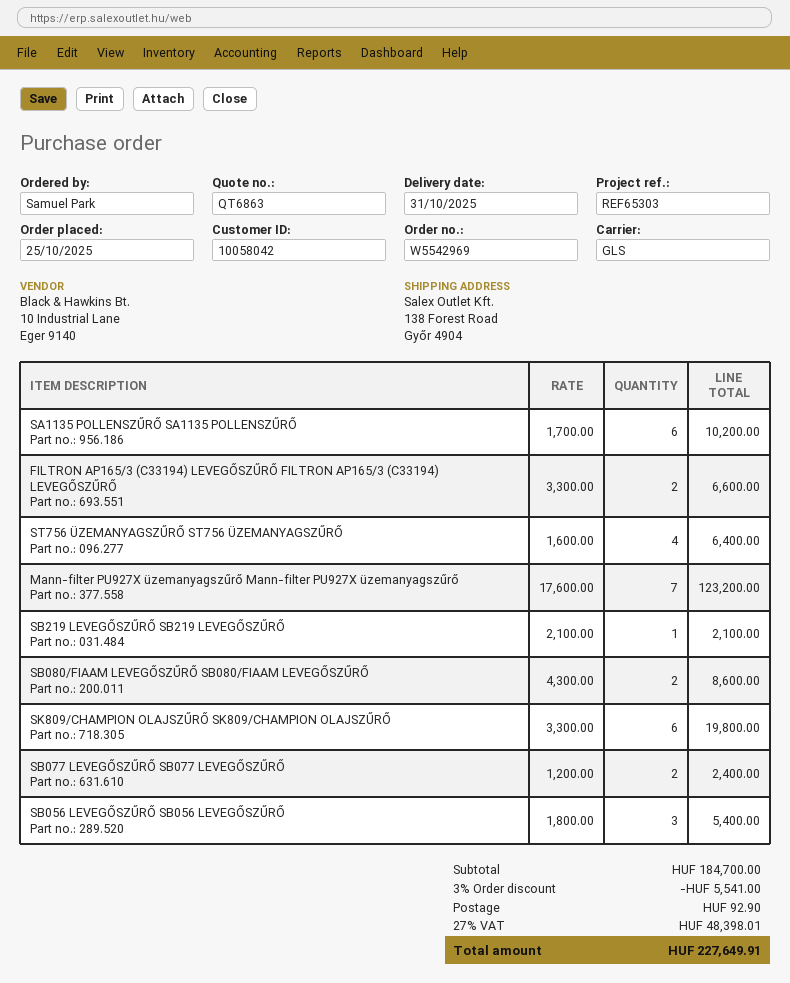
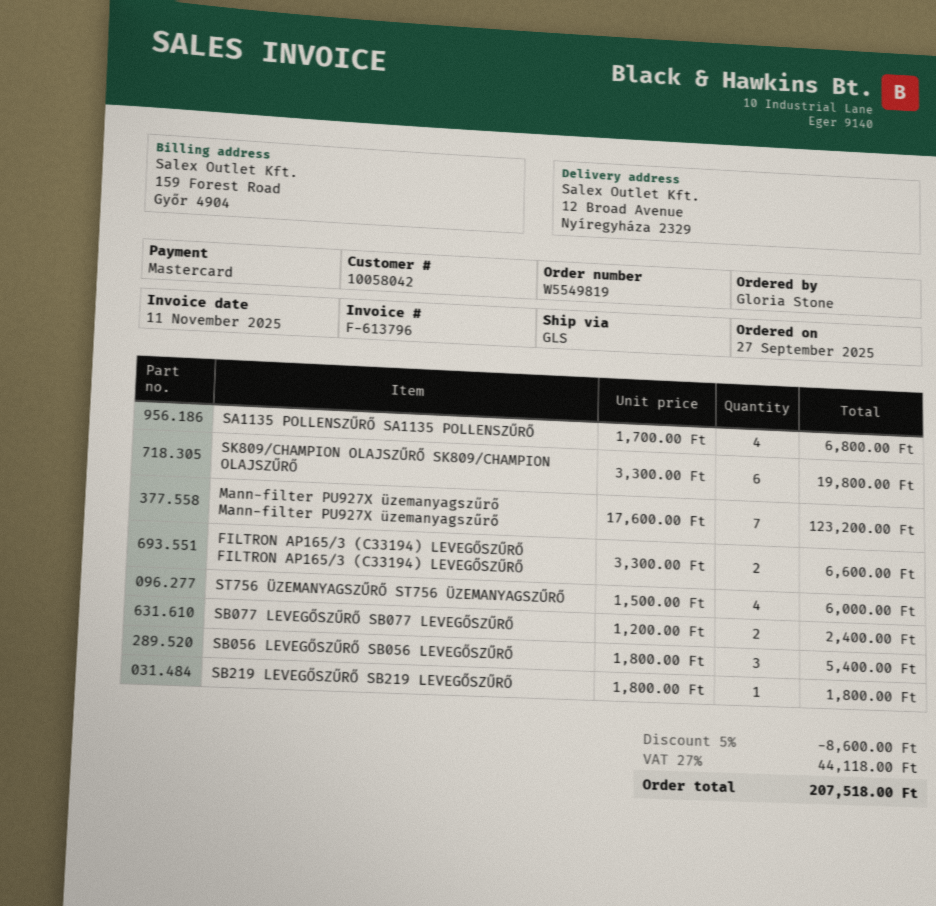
order number: W5542969 -> W5549819
order date: 2025-10-25 -> 2025-09-27
ordered by: Samuel Park -> Gloria Stone
ship to: 138 Forest Road, Győr 4904 -> 12 Broad Avenue, Nyíregyháza 2329
SA1135 POLLENSZŰRŐ SA1135 POLLENSZŰRŐ: 6 x 1700.00 = 10200.00 -> 4 x 1700.00 = 6800.00
ST756 ÜZEMANYAGSZŰRŐ ST756 ÜZEMANYAGSZŰRŐ: 4 x 1600.00 = 6400.00 -> 4 x 1500.00 = 6000.00
SB219 LEVEGŐSZŰRŐ SB219 LEVEGŐSZŰRŐ: 1 x 2100.00 = 2100.00 -> 1 x 1800.00 = 1800.00
SB080/FIAAM LEVEGŐSZŰRŐ SB080/FIAAM LEVEGŐSZŰRŐ: 2 x 4300.00 = 8600.00 -> none
discount: 3% = 5541.00 -> 5% = 8600.00
shipping: 92.90 -> none
tax: 27% = 48398.01 -> 27% = 44118.00
total: 227649.91 -> 207518.00

